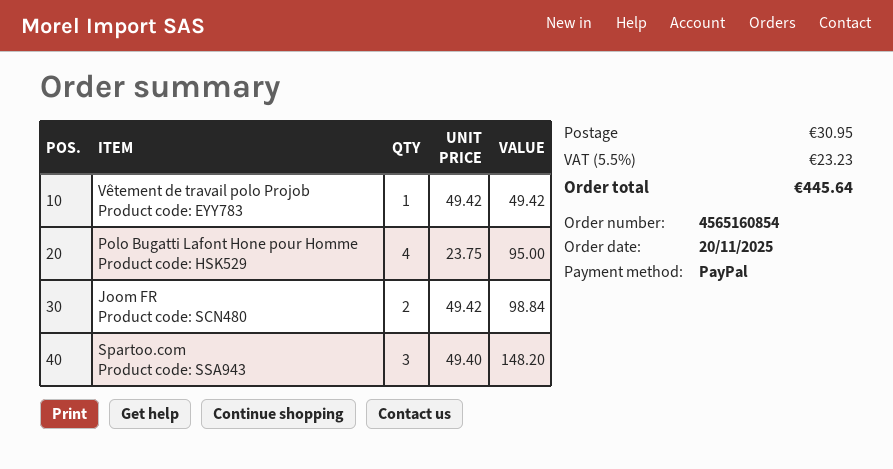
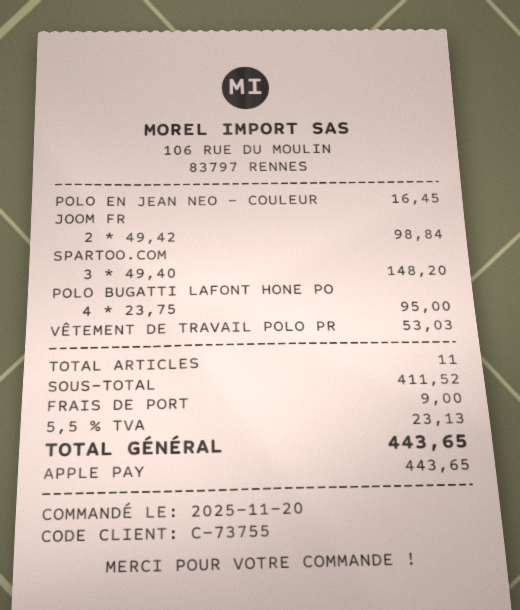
payment method: PayPal -> Apple Pay
Vêtement de travail polo Projob: 1 x 49.42 = 49.42 -> 1 x 53.03 = 53.03
POLO EN JEAN NEO - COULEUR: none -> 1 x 16.45 = 16.45
shipping: 30.95 -> 9.00
tax: 5.5% = 23.23 -> 5.5% = 23.13
total: 445.64 -> 443.65

